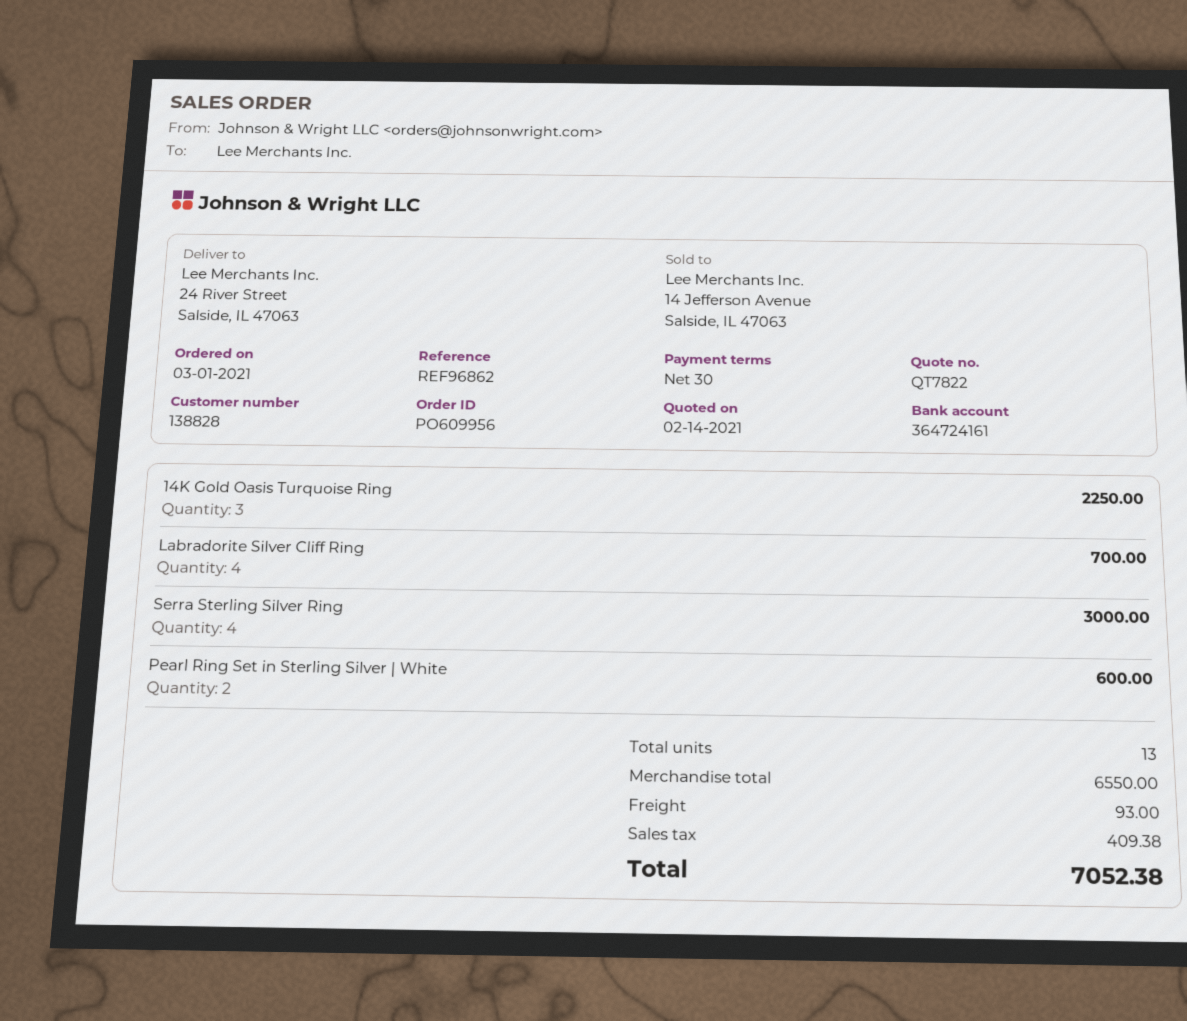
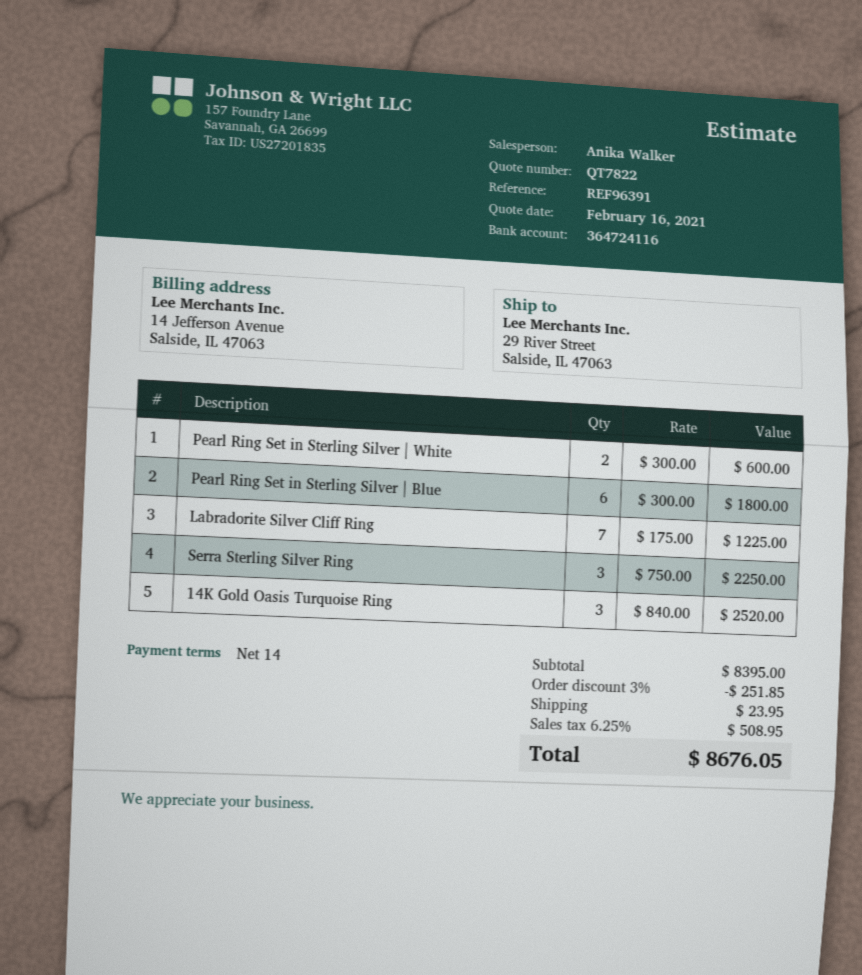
quote date: 2021-02-14 -> 2021-02-16
payment terms: 30 days -> 14 days
reference: REF96862 -> REF96391
bank account: 364724161 -> 364724116
ship to: 24 River Street, Salside, IL 47063 -> 29 River Street, Salside, IL 47063
14K Gold Oasis Turquoise Ring: 3 for 2250.00 -> 3 for 2520.00
Labradorite Silver Cliff Ring: 4 for 700.00 -> 7 for 1225.00
Serra Sterling Silver Ring: 4 for 3000.00 -> 3 for 2250.00
Pearl Ring Set in Sterling Silver | Blue: none -> 6 for 1800.00
subtotal: 6550.00 -> 8395.00
discount: none -> 3% = 251.85
shipping: 93.00 -> 23.95
tax: 409.38 -> 508.95
total: 7052.38 -> 8676.05

